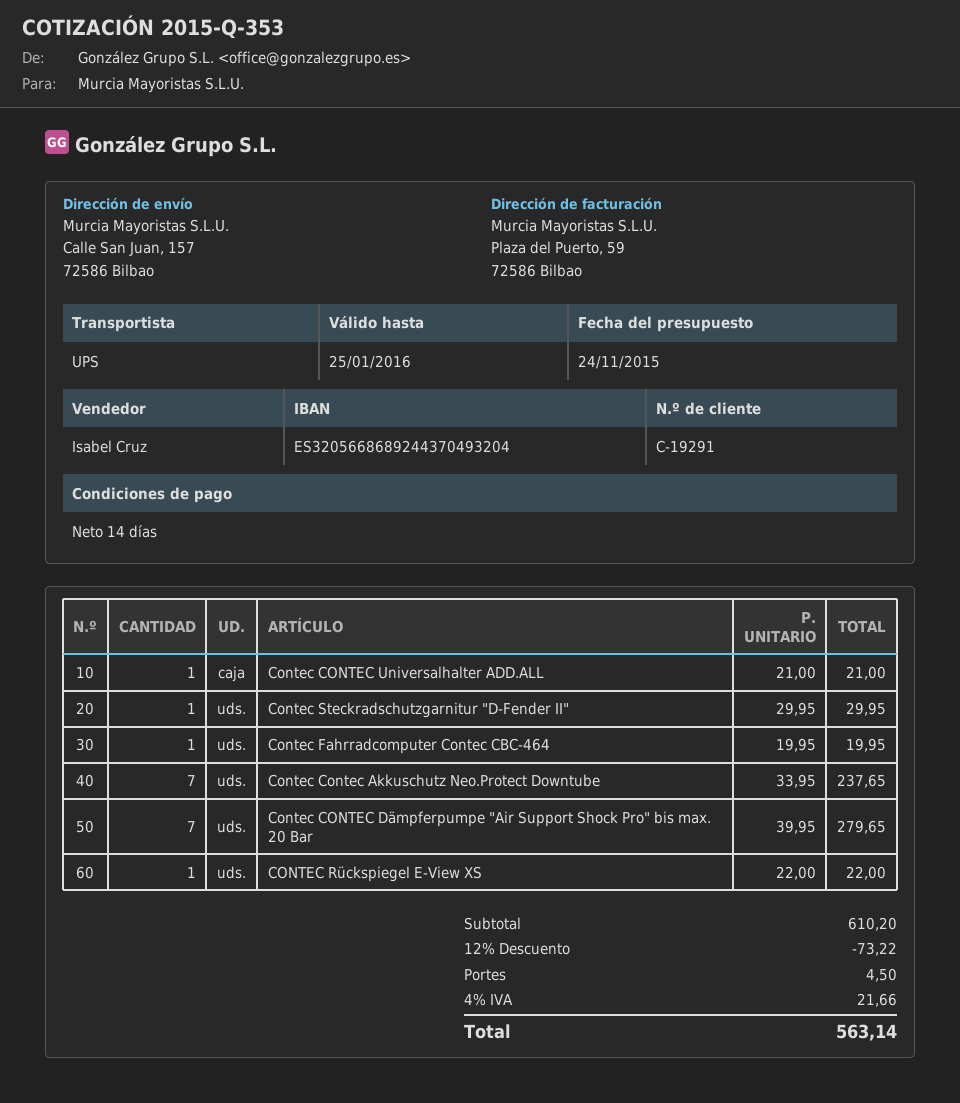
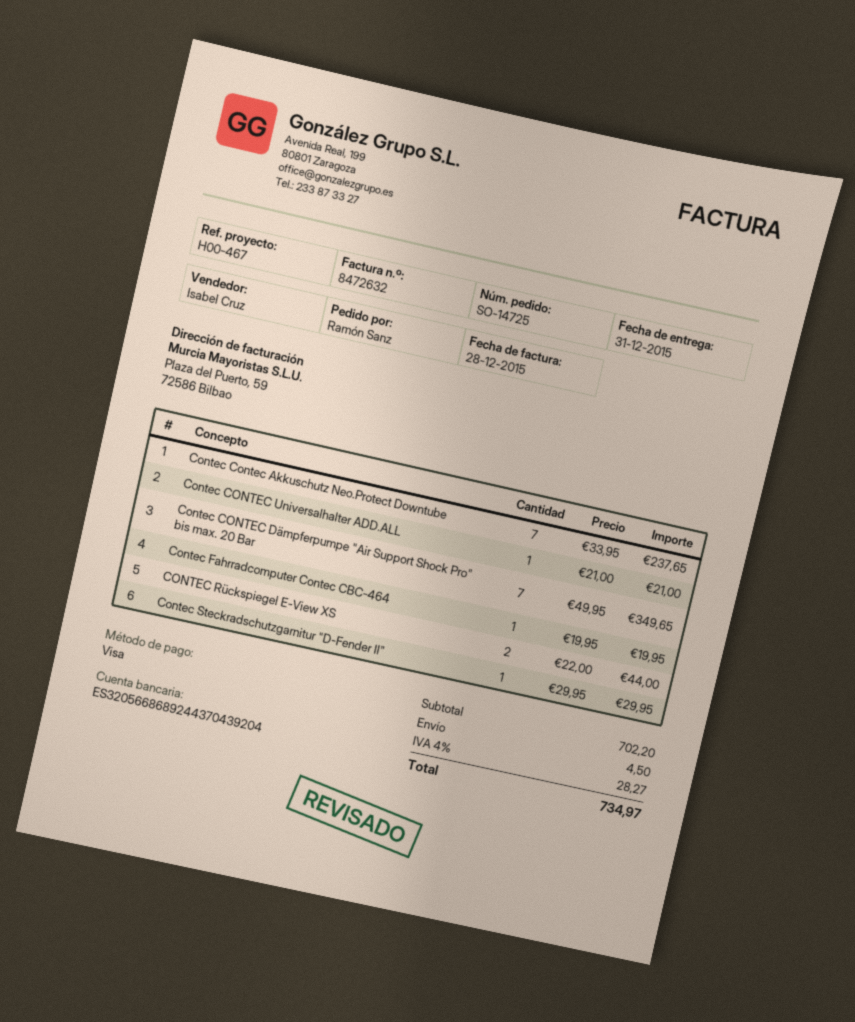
bank account: ES3205668689244370493204 -> ES3205668689244370439204
Contec CONTEC Dämpferpumpe "Air Support Shock Pro" bis max. 20 Bar: 7 x 39.95 = 279.65 -> 7 x 49.95 = 349.65
CONTEC Rückspiegel E-View XS: 1 x 22.00 = 22.00 -> 2 x 22.00 = 44.00
subtotal: 610.20 -> 702.20
discount: 12% = 73.22 -> none
tax: 4% = 21.66 -> 4% = 28.27
total: 563.14 -> 734.97

